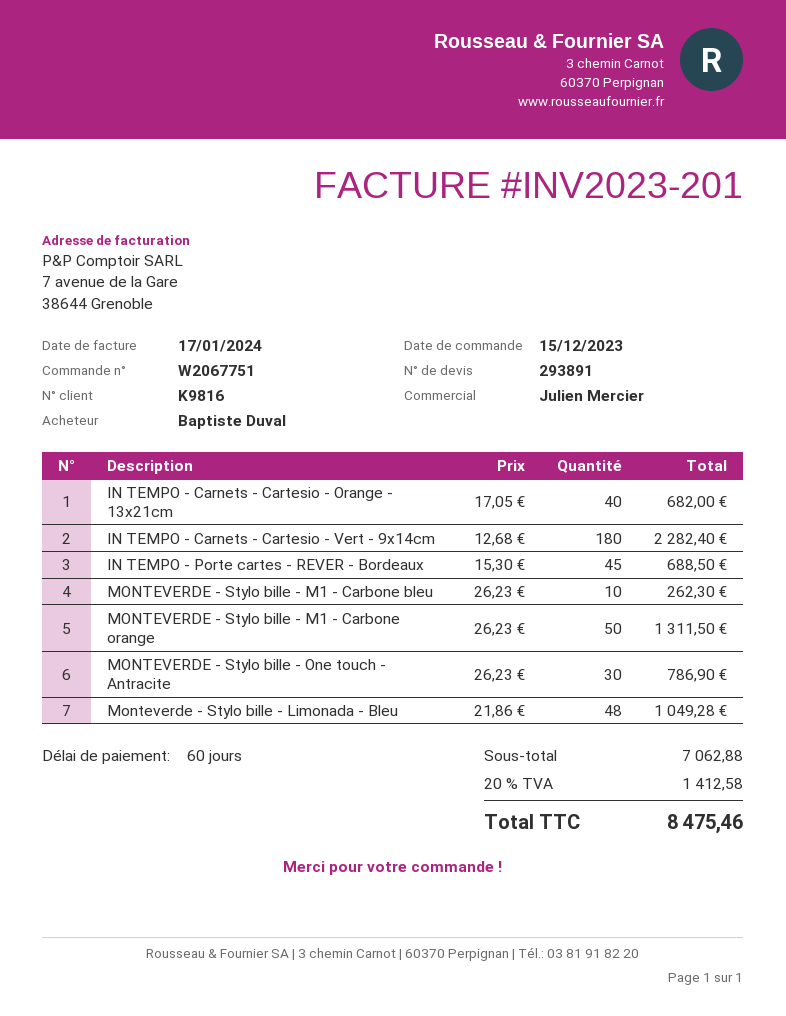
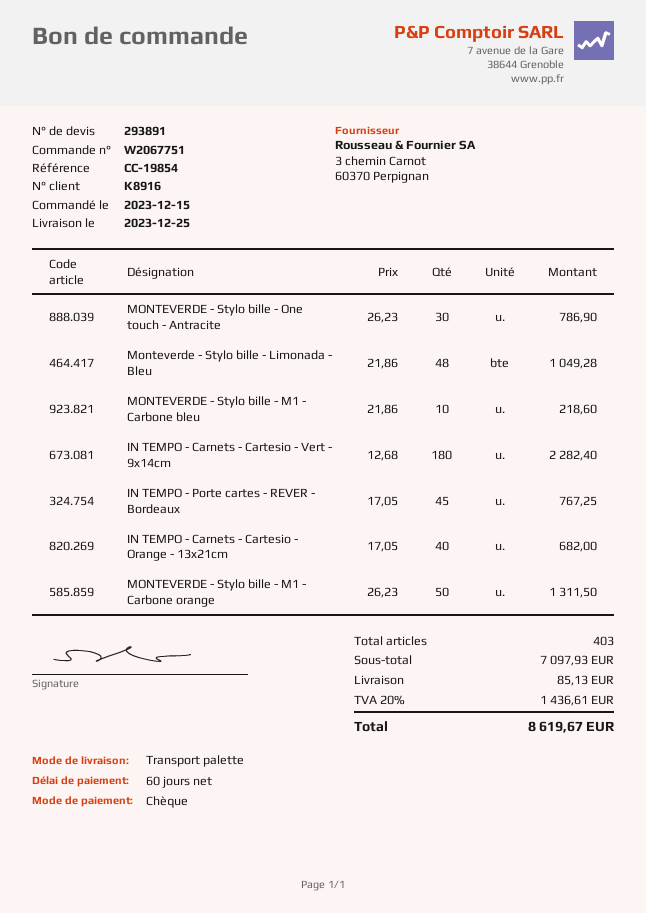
customer number: K9816 -> K8916
IN TEMPO - Porte cartes - REVER - Bordeaux: 45 x 15.30 = 688.50 -> 45 x 17.05 = 767.25
MONTEVERDE - Stylo bille - M1 - Carbone bleu: 10 x 26.23 = 262.30 -> 10 x 21.86 = 218.60
subtotal: 7062.88 -> 7097.93
shipping: none -> 85.13
tax: 20% = 1412.58 -> 20% = 1436.61
total: 8475.46 -> 8619.67

